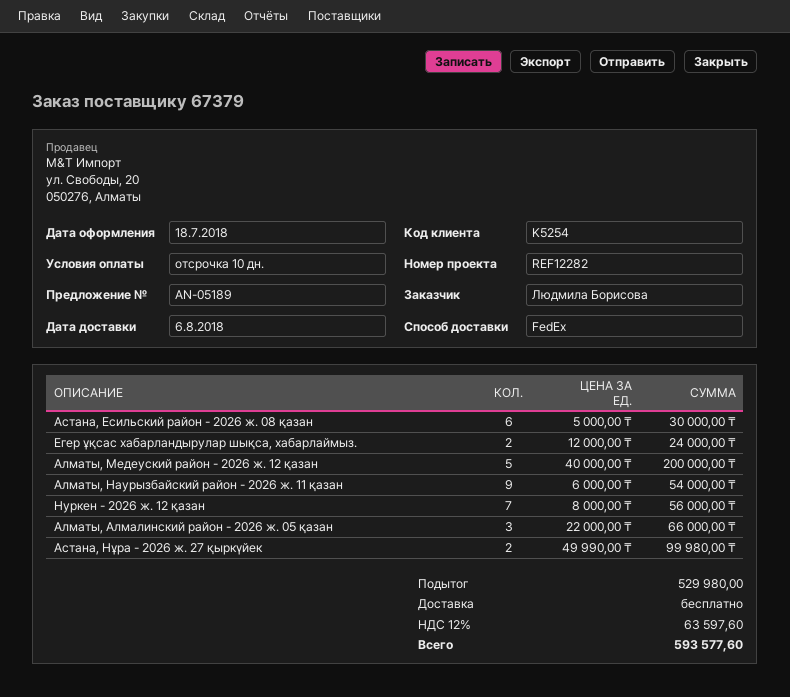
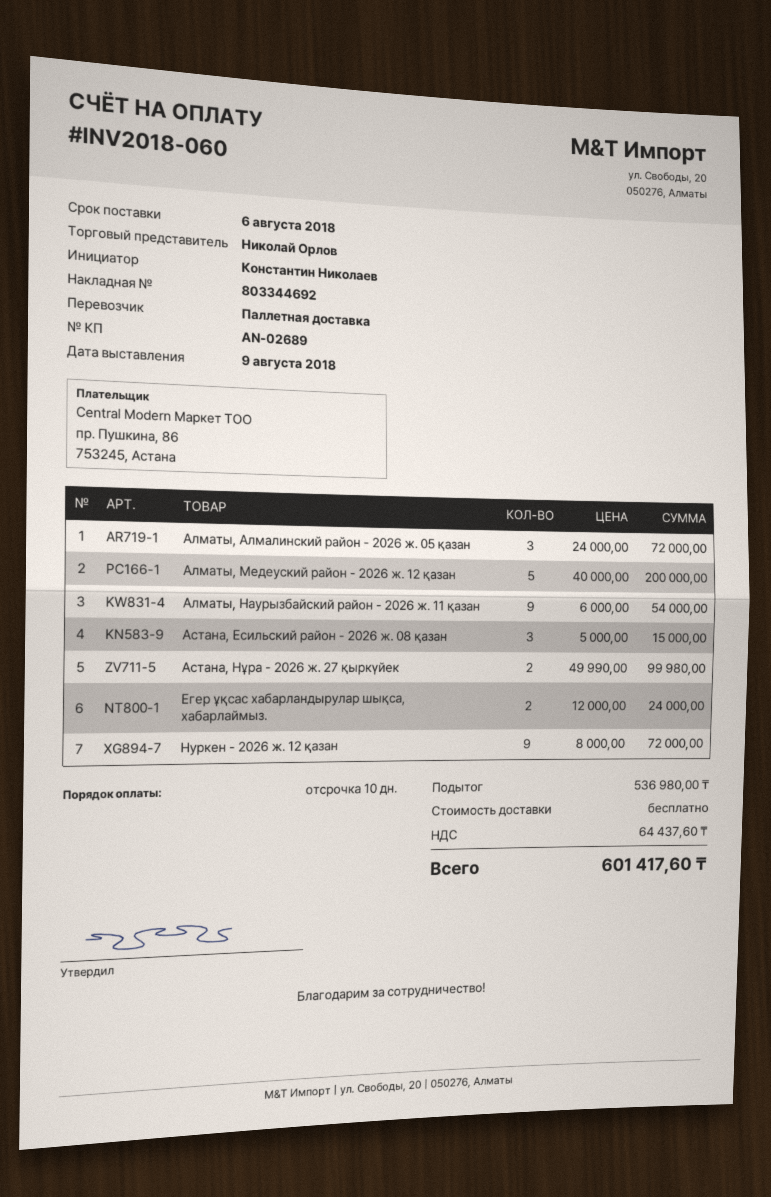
quote number: AN-05189 -> AN-02689
ordered by: Людмила Борисова -> Константин Николаев
shipping method: FedEx -> pallet freight
Астана, Есильский район - 2026 ж. 08 қазан: 6 x 5000.00 = 30000.00 -> 3 x 5000.00 = 15000.00
Нуркен - 2026 ж. 12 қазан: 7 x 8000.00 = 56000.00 -> 9 x 8000.00 = 72000.00
Алматы, Алмалинский район - 2026 ж. 05 қазан: 3 x 22000.00 = 66000.00 -> 3 x 24000.00 = 72000.00
subtotal: 529980.00 -> 536980.00
tax: 63597.60 -> 64437.60
total: 593577.60 -> 601417.60

